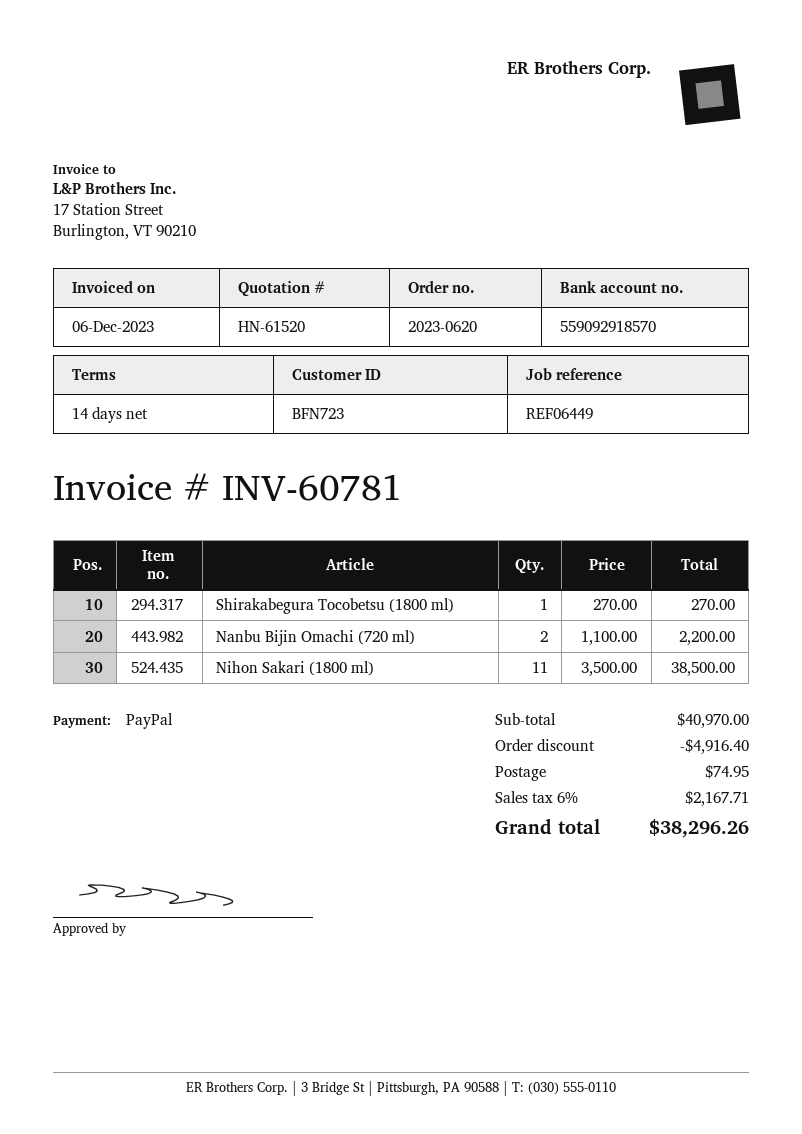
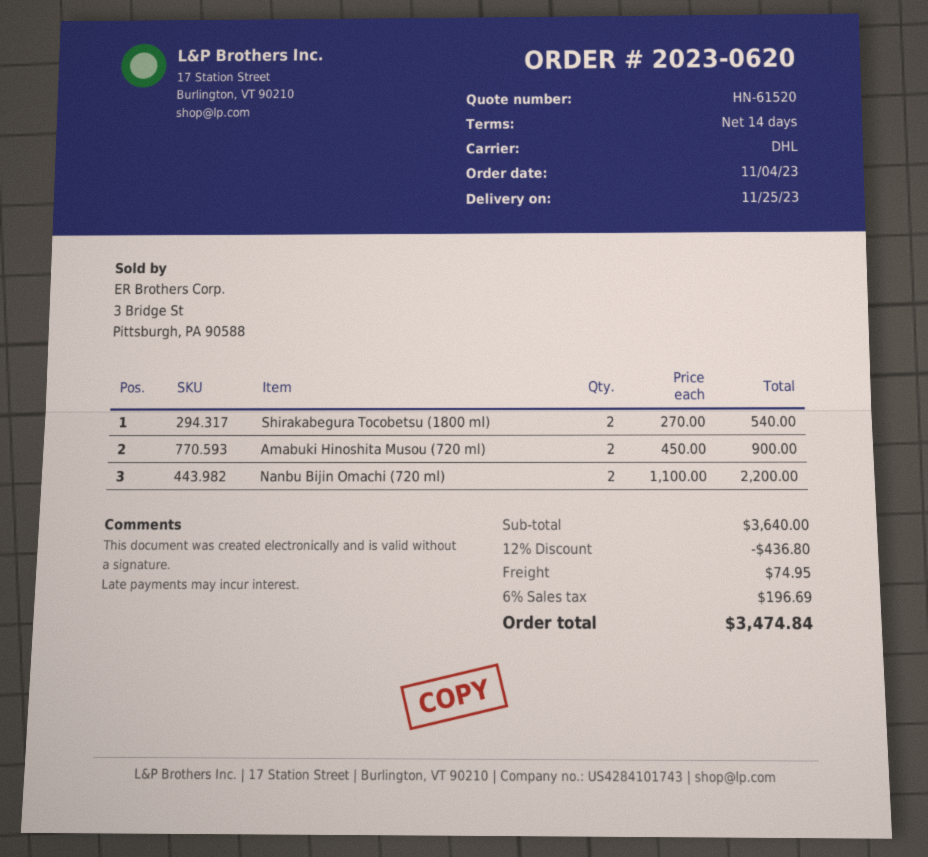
Shirakabegura Tocobetsu (1800 ml): 1 x 270.00 = 270.00 -> 2 x 270.00 = 540.00
Nihon Sakari (1800 ml): 11 x 3500.00 = 38500.00 -> none
Amabuki Hinoshita Musou (720 ml): none -> 2 x 450.00 = 900.00
subtotal: 40970.00 -> 3640.00
discount: 4916.40 -> 436.80
tax: 6% = 2167.71 -> 6% = 196.69
total: 38296.26 -> 3474.84

